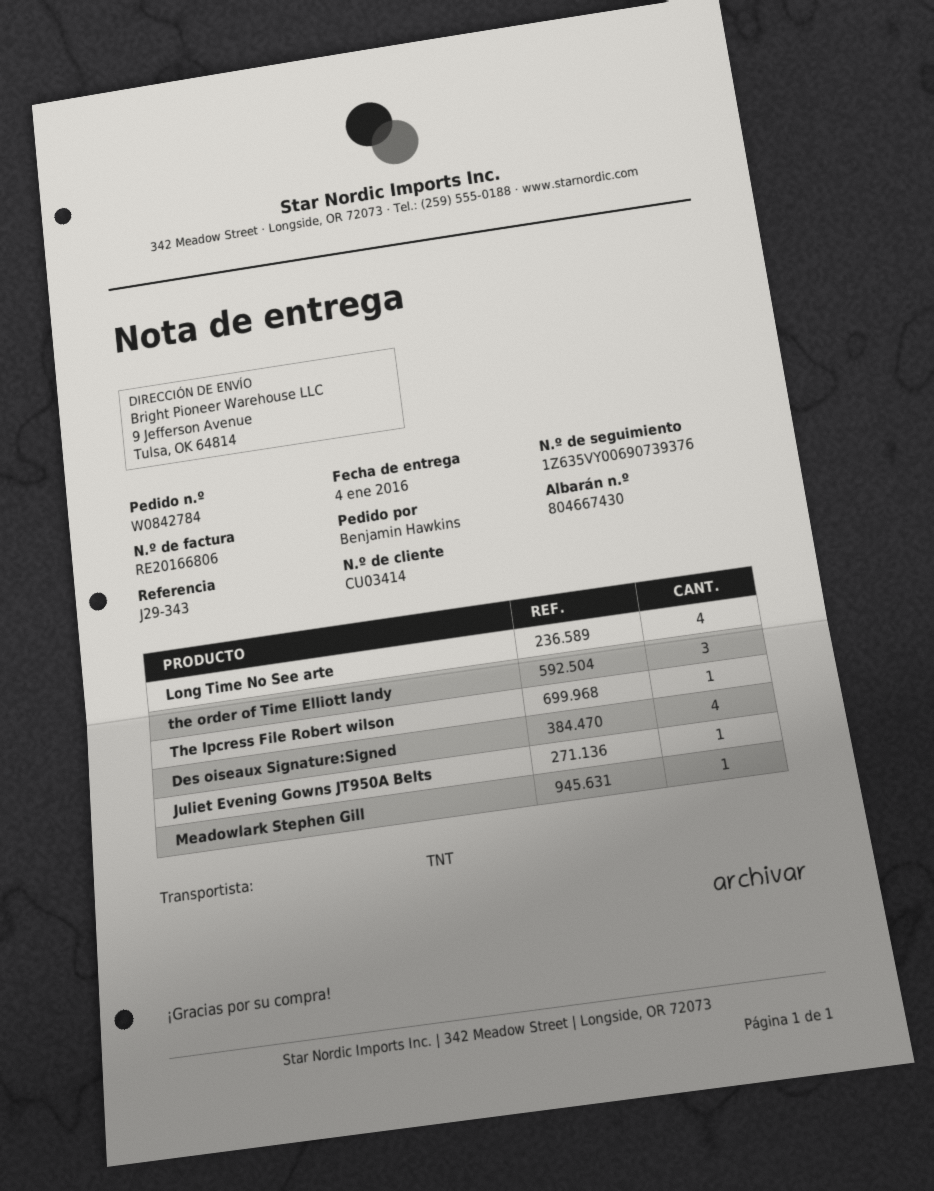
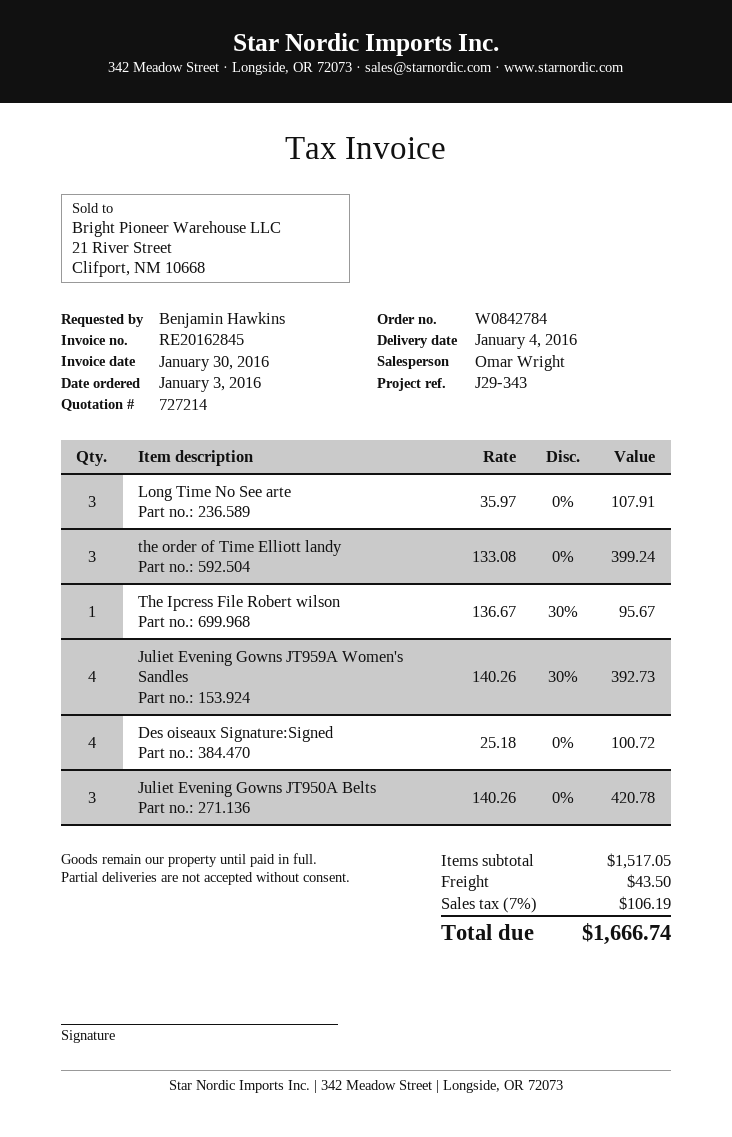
invoice number: RE20166806 -> RE20162845
Long Time No See arte: 4 -> 3
Juliet Evening Gowns JT950A Belts: 1 -> 3
Meadowlark Stephen Gill: 1 -> none
Juliet Evening Gowns JT959A Women's Sandles: none -> 4

